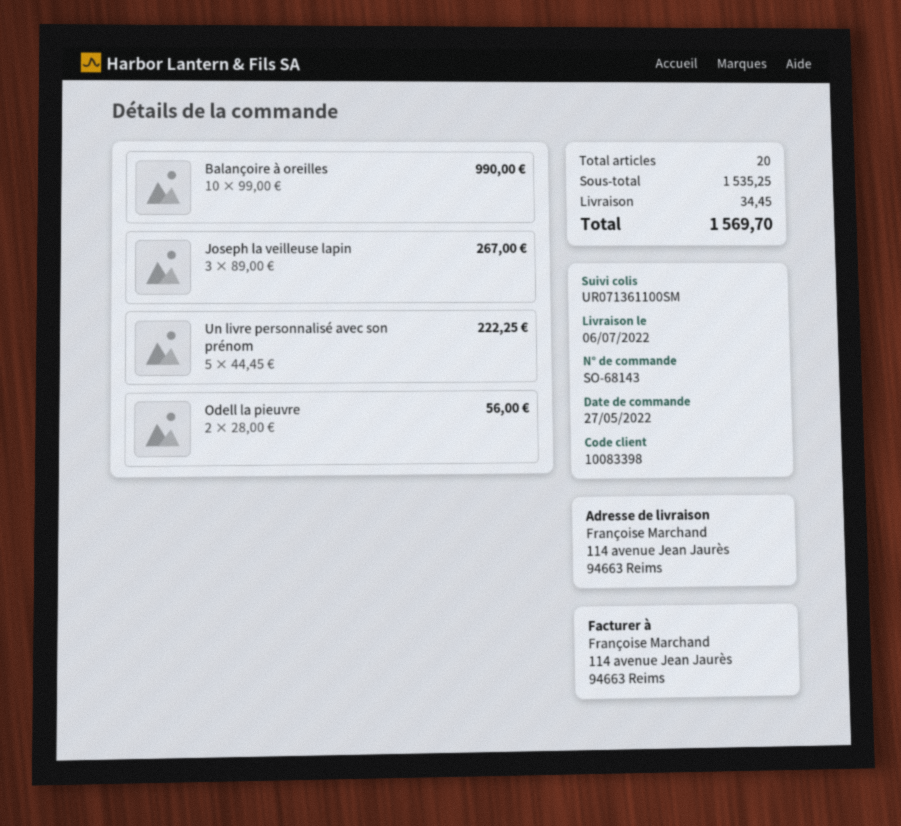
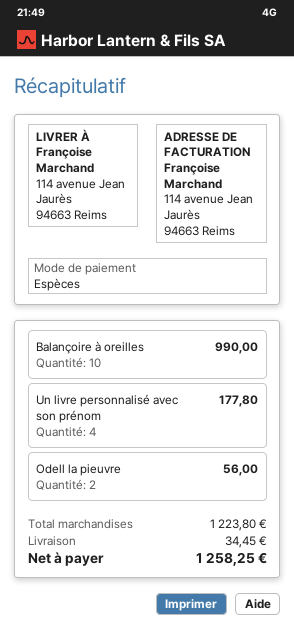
Joseph la veilleuse lapin: 3 for 267.00 -> none
Un livre personnalisé avec son prénom: 5 for 222.25 -> 4 for 177.80
subtotal: 1535.25 -> 1223.80
total: 1569.70 -> 1258.25

